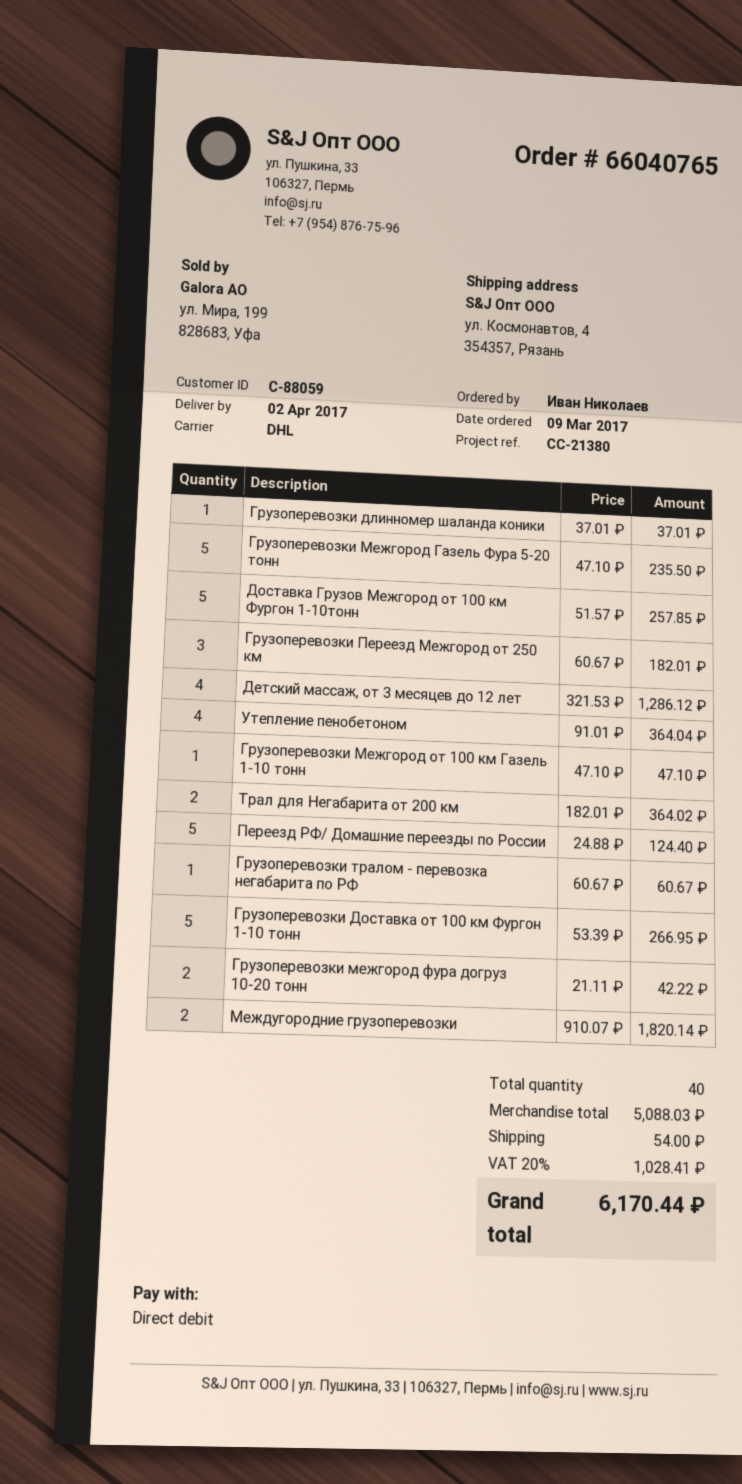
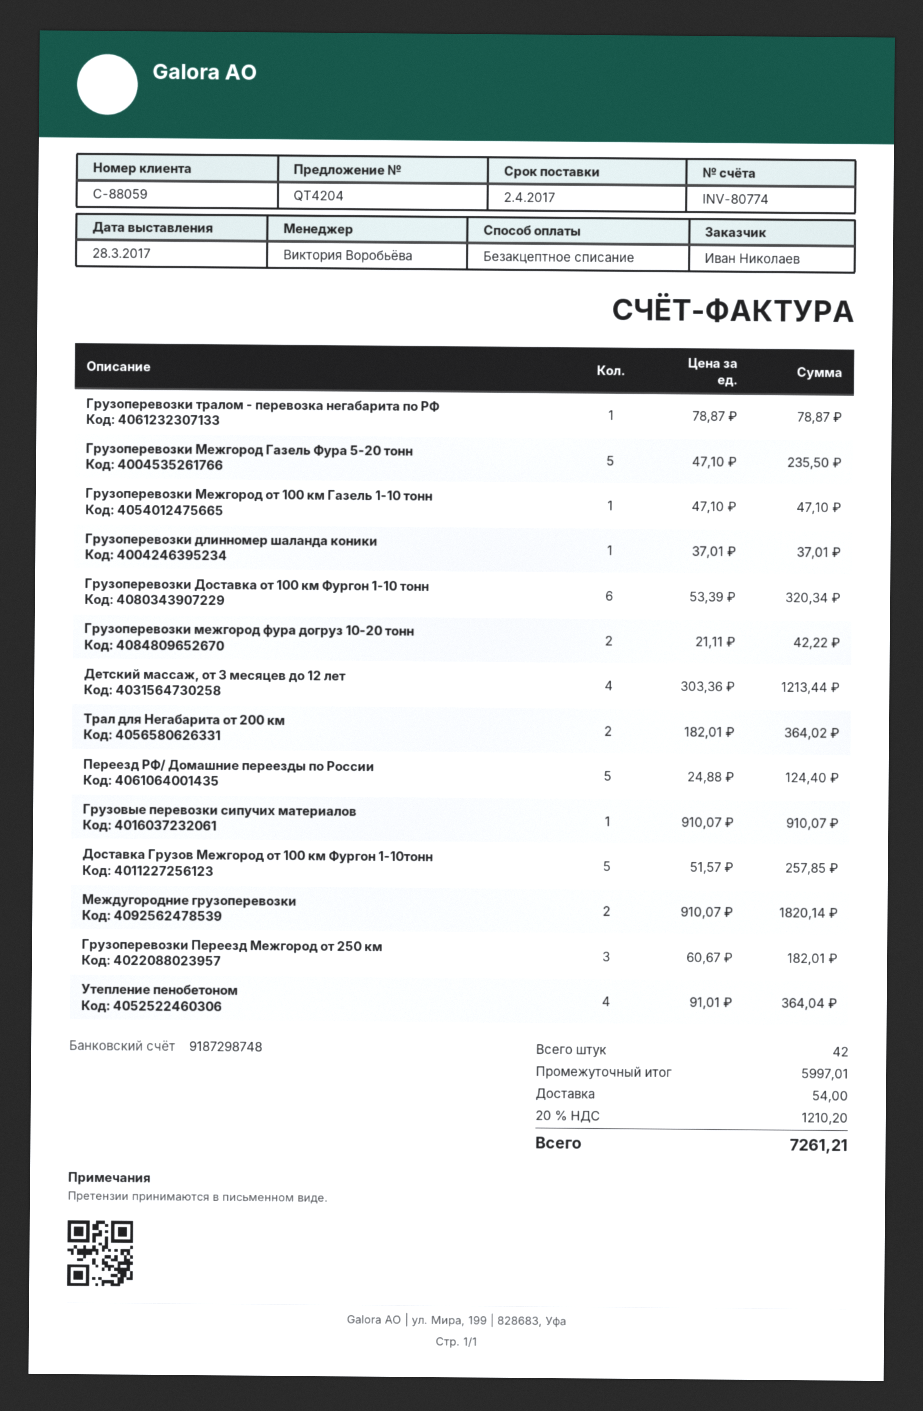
Детский массаж, от 3 месяцев до 12 лет: 4 x 321.53 = 1286.12 -> 4 x 303.36 = 1213.44
Грузоперевозки тралом - перевозка негабарита по РФ: 1 x 60.67 = 60.67 -> 1 x 78.87 = 78.87
Грузоперевозки Доставка от 100 км Фургон 1-10 тонн: 5 x 53.39 = 266.95 -> 6 x 53.39 = 320.34
Грузовые перевозки сипучих материалов: none -> 1 x 910.07 = 910.07
total quantity: 40 -> 42
subtotal: 5088.03 -> 5997.01
tax: 20% = 1028.41 -> 20% = 1210.20
total: 6170.44 -> 7261.21

